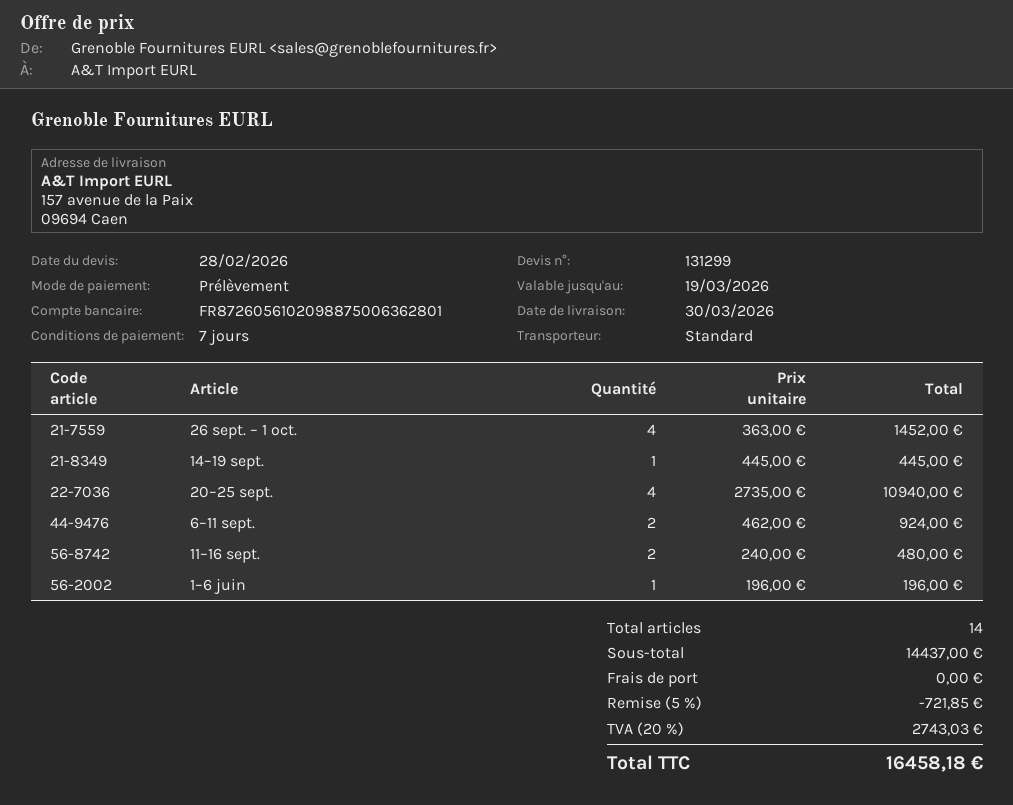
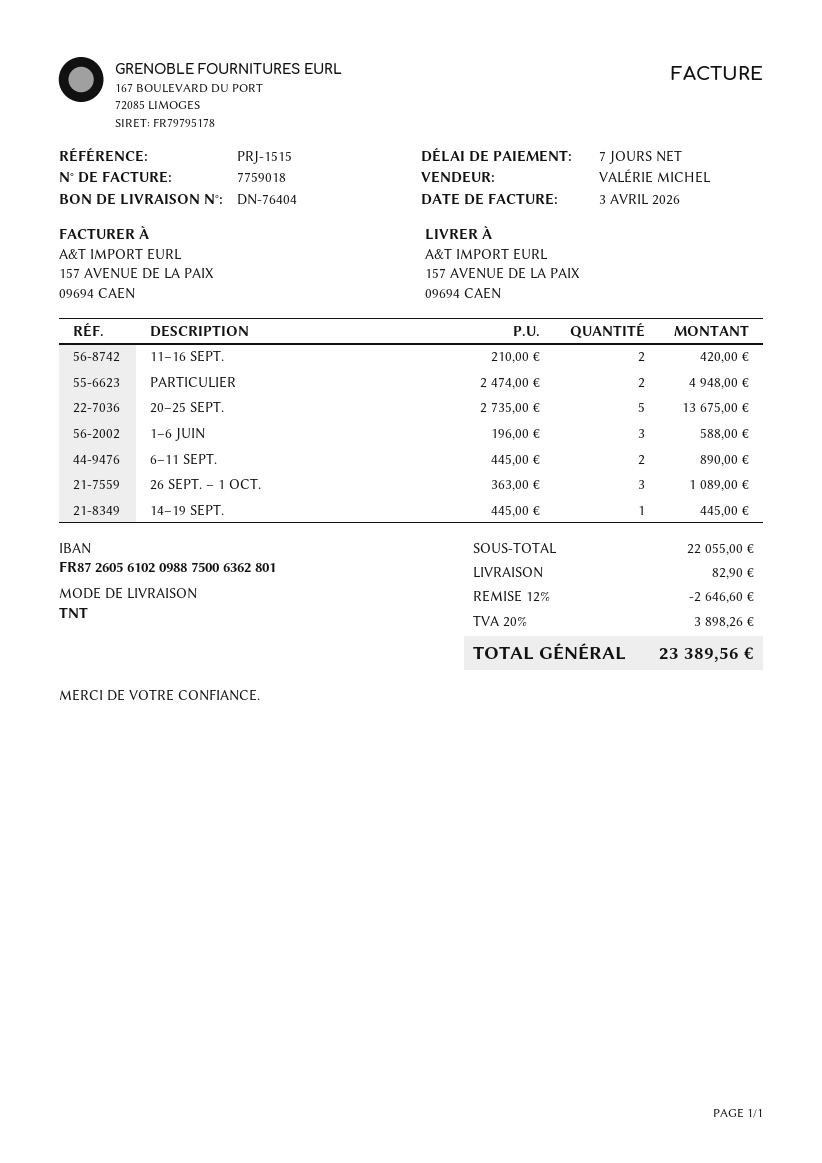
shipping method: standard -> TNT
26 sept. – 1 oct.: 4 x 363.00 = 1452.00 -> 3 x 363.00 = 1089.00
20–25 sept.: 4 x 2735.00 = 10940.00 -> 5 x 2735.00 = 13675.00
6–11 sept.: 2 x 462.00 = 924.00 -> 2 x 445.00 = 890.00
11–16 sept.: 2 x 240.00 = 480.00 -> 2 x 210.00 = 420.00
1–6 juin: 1 x 196.00 = 196.00 -> 3 x 196.00 = 588.00
PARTICULIER: none -> 2 x 2474.00 = 4948.00
subtotal: 14437.00 -> 22055.00
discount: 5% = 721.85 -> 12% = 2646.60
shipping: 0.00 -> 82.90
tax: 20% = 2743.03 -> 20% = 3898.26
total: 16458.18 -> 23389.56

